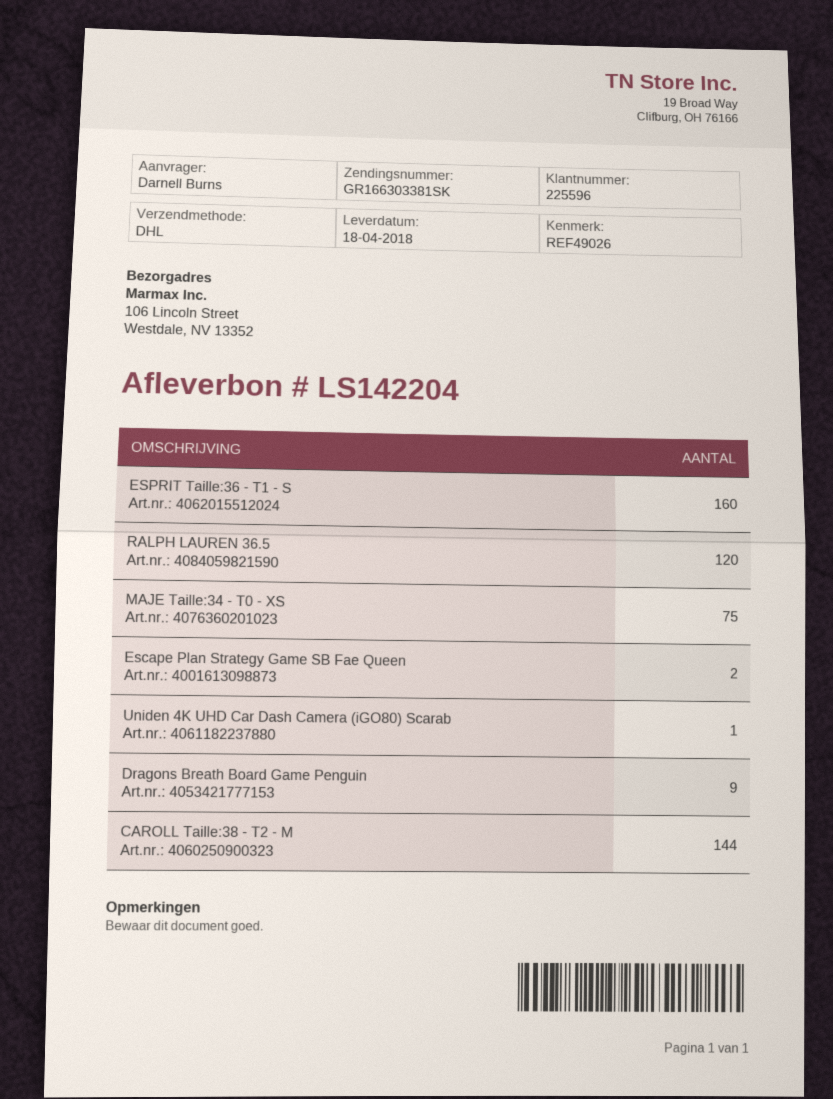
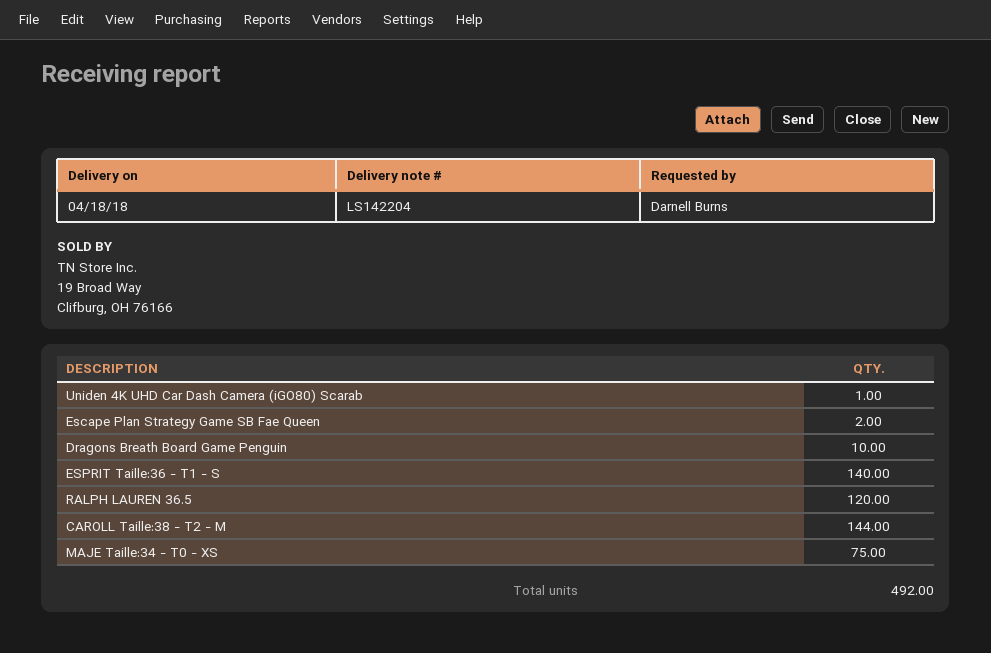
ESPRIT Taille:36 - T1 - S: 160 -> 140
Dragons Breath Board Game Penguin: 9 -> 10

